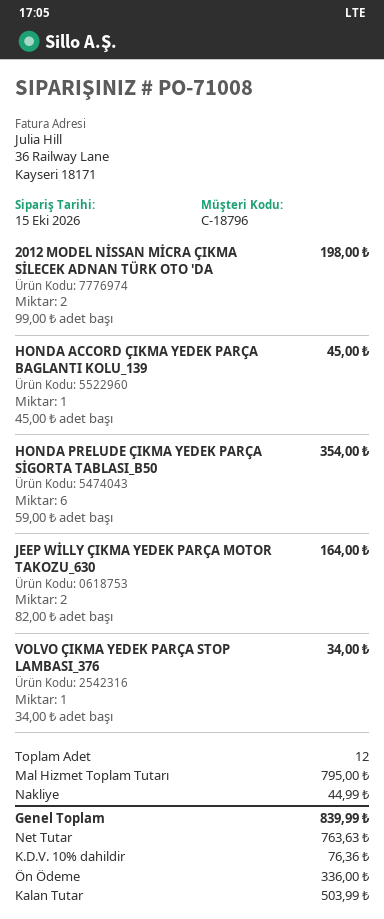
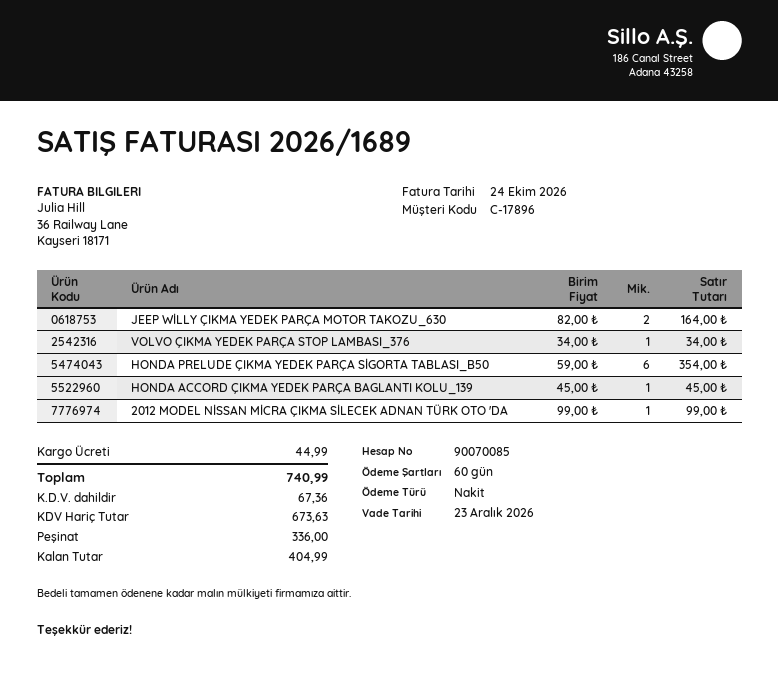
customer number: C-18796 -> C-17896
2012 MODEL NİSSAN MİCRA ÇIKMA SİLECEK ADNAN TÜRK OTO 'DA: 2 x 99.00 = 198.00 -> 1 x 99.00 = 99.00
net: 763.63 -> 673.63
tax: 76.36 -> 67.36
total: 839.99 -> 740.99
balance: 503.99 -> 404.99

